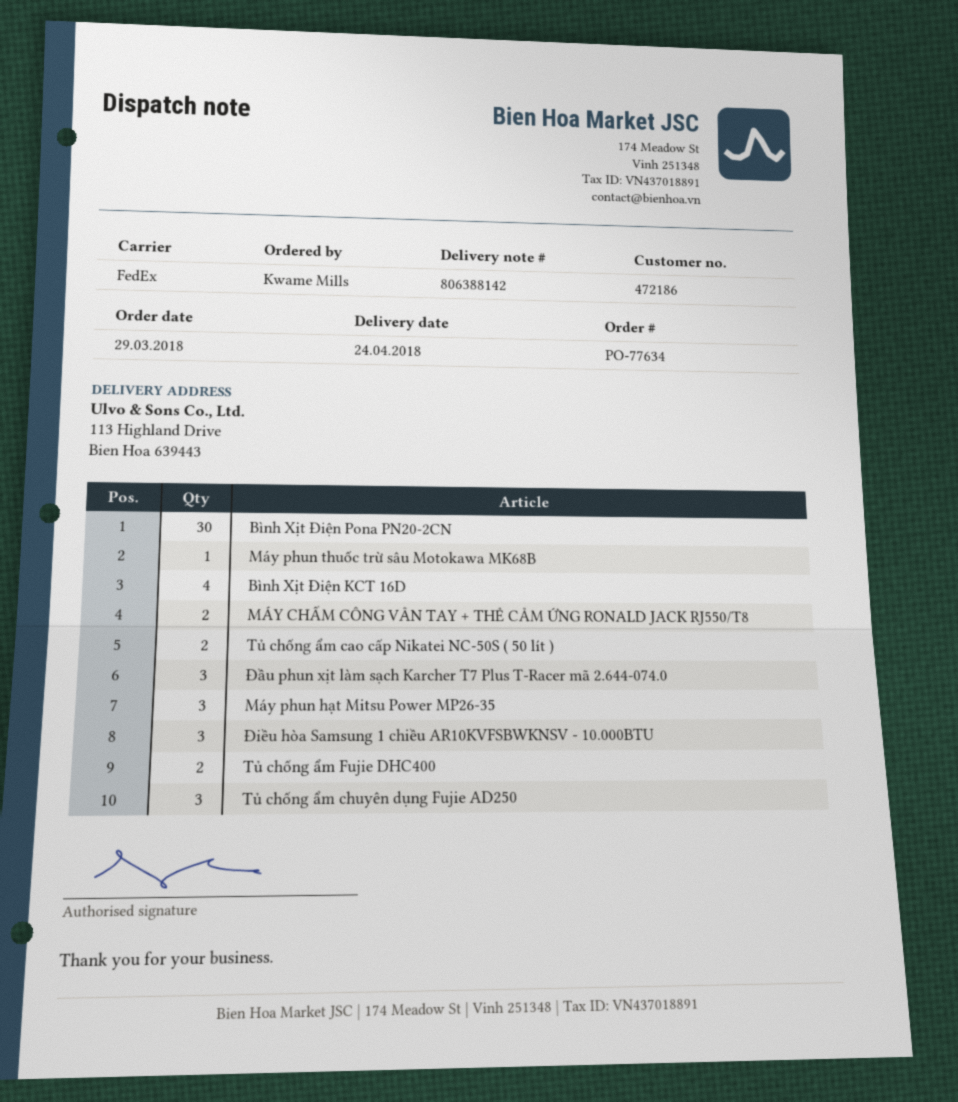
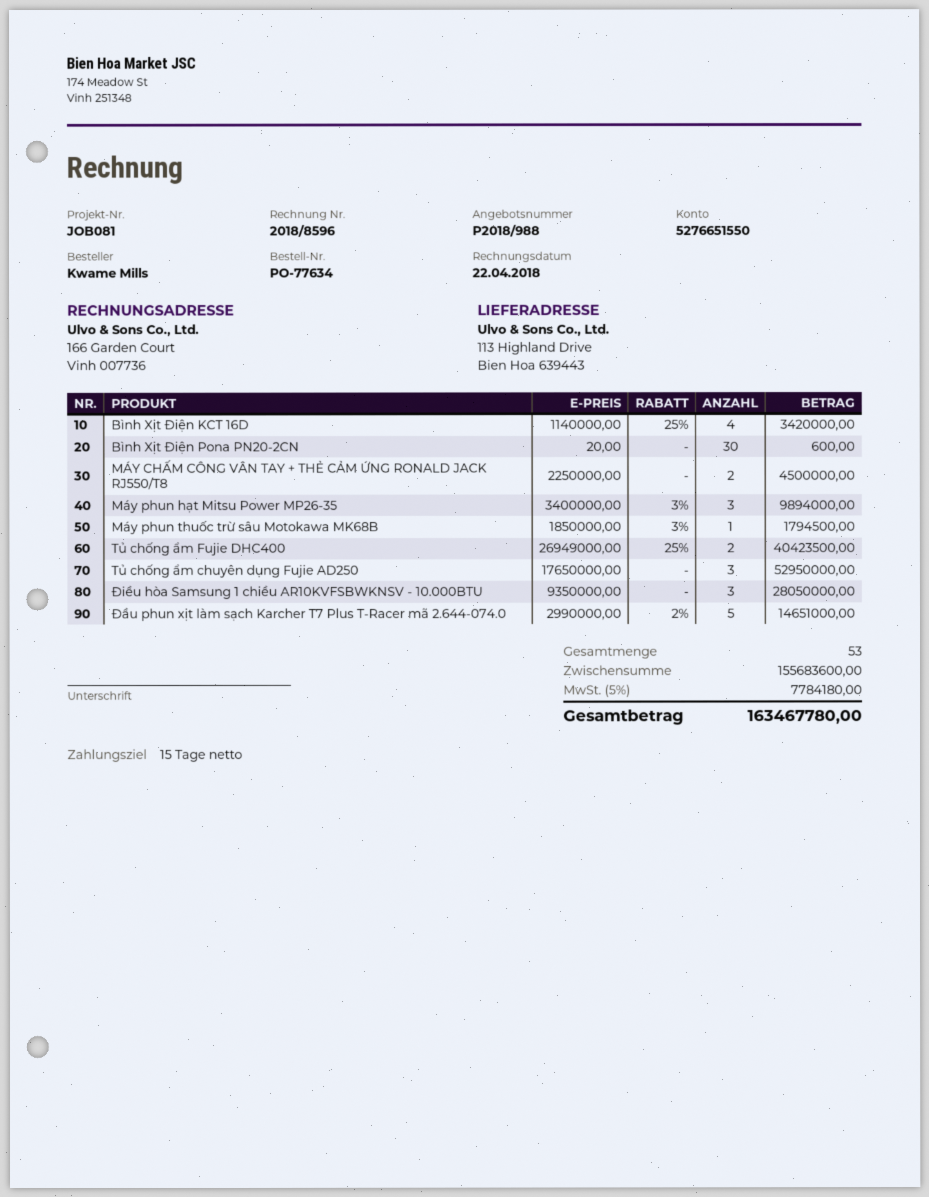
Tủ chống ẩm cao cấp Nikatei NC-50S ( 50 lít ): 2 -> none
Đầu phun xịt làm sạch Karcher T7 Plus T-Racer mã 2.644-074.0: 3 -> 5

